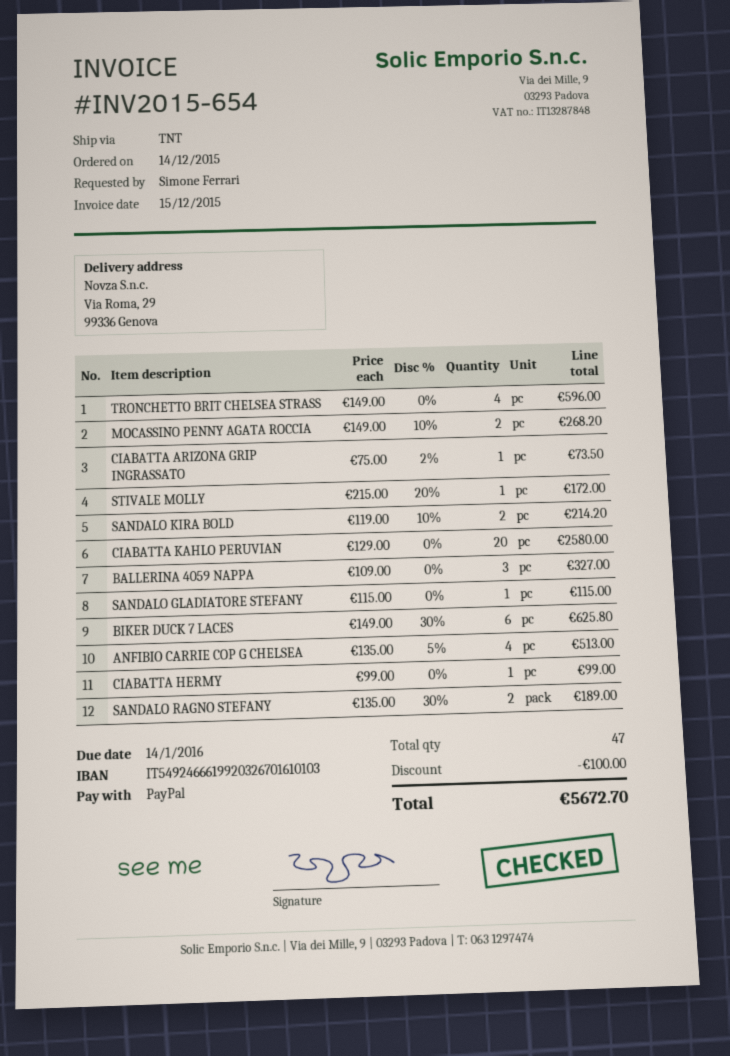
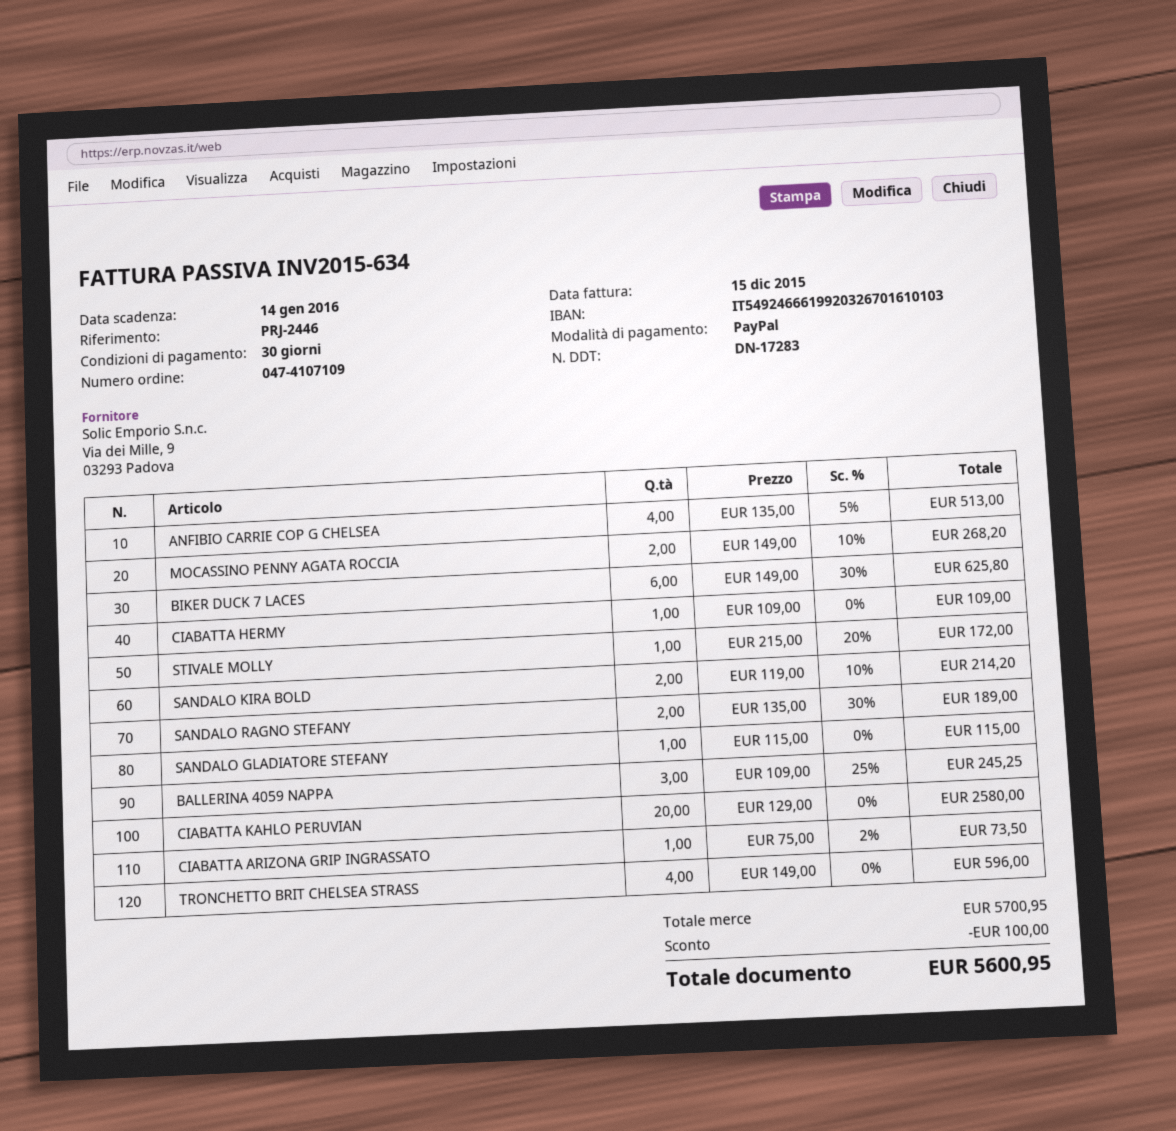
invoice number: INV2015-654 -> INV2015-634
BALLERINA 4059 NAPPA: 3 x 109.00 = 327.00 -> 3 x 109.00 - 25% = 245.25
CIABATTA HERMY: 1 x 99.00 = 99.00 -> 1 x 109.00 = 109.00
total: 5672.70 -> 5600.95

